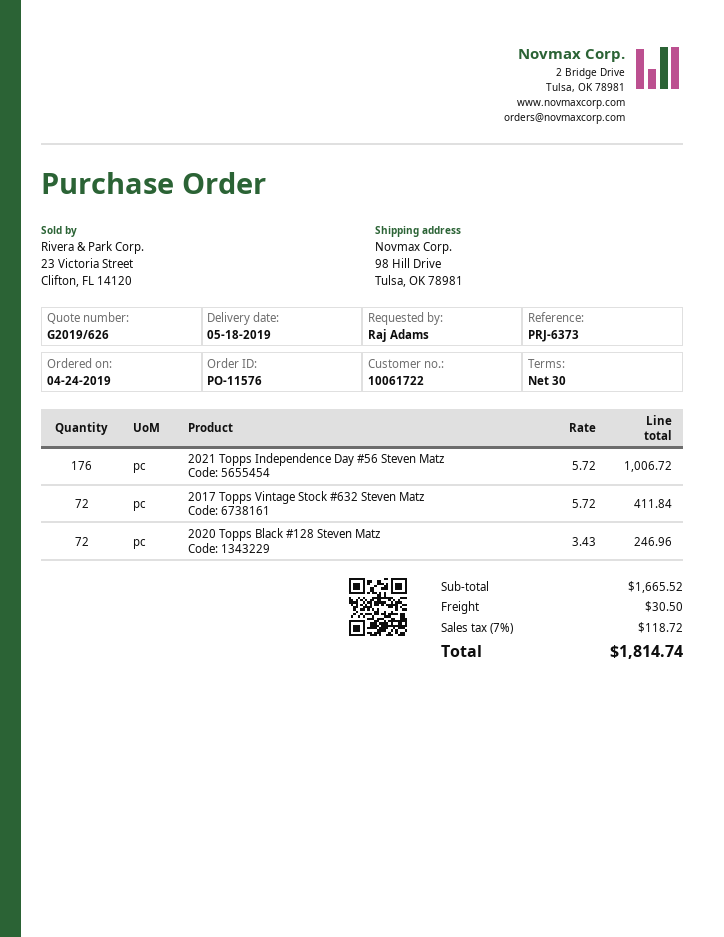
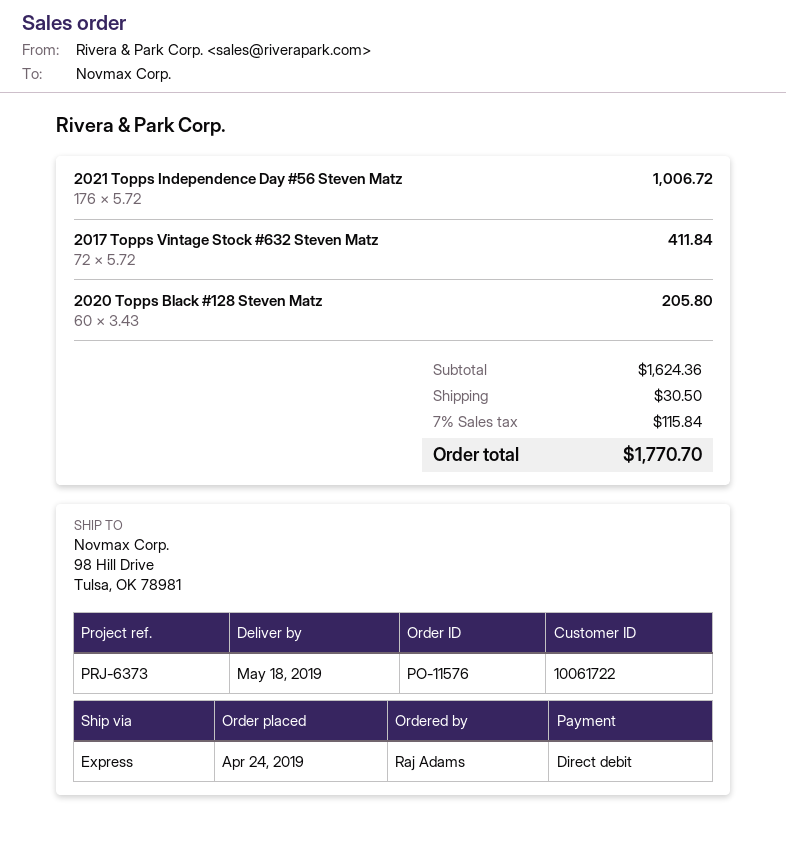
2020 Topps Black #128 Steven Matz: 72 x 3.43 = 246.96 -> 60 x 3.43 = 205.80
subtotal: 1665.52 -> 1624.36
tax: 7% = 118.72 -> 7% = 115.84
total: 1814.74 -> 1770.70

